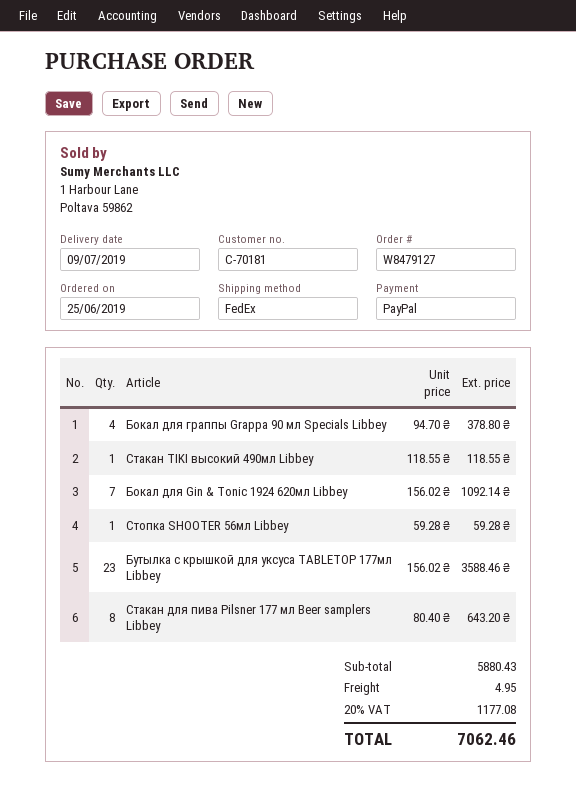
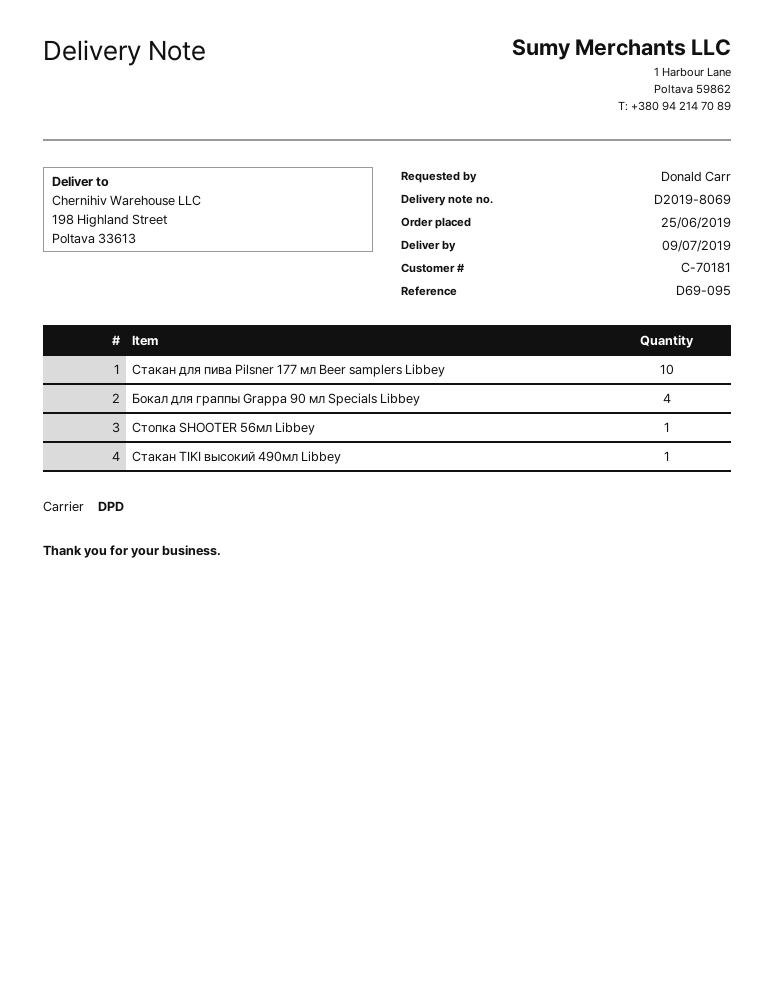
shipping method: FedEx -> DPD
Бокал для Gin & Tonic 1924 620мл Libbey: 7 -> none
Бутылка с крышкой для уксуса TABLETOP 177мл Libbey: 23 -> none
Стакан для пива Pilsner 177 мл Beer samplers Libbey: 8 -> 10

